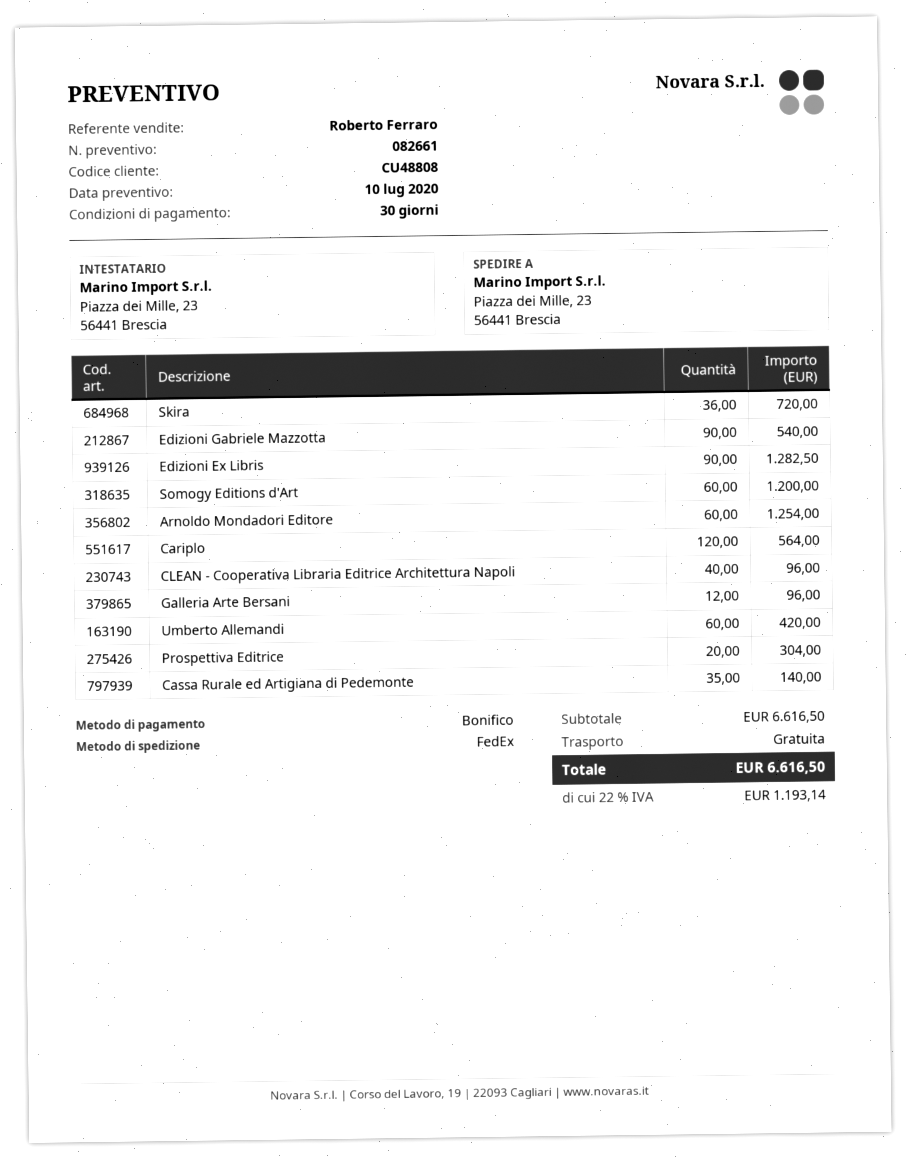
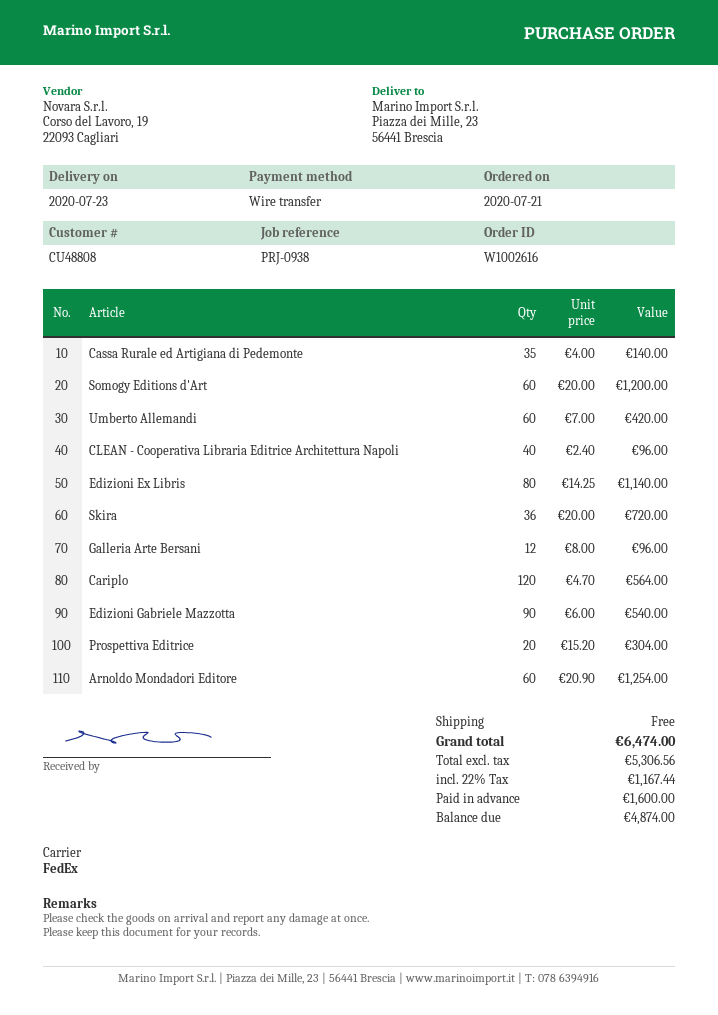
Edizioni Ex Libris: 90 for 1282.50 -> 80 for 1140.00
tax: 22% = 1193.14 -> 22% = 1167.44
total: 6616.50 -> 6474.00

